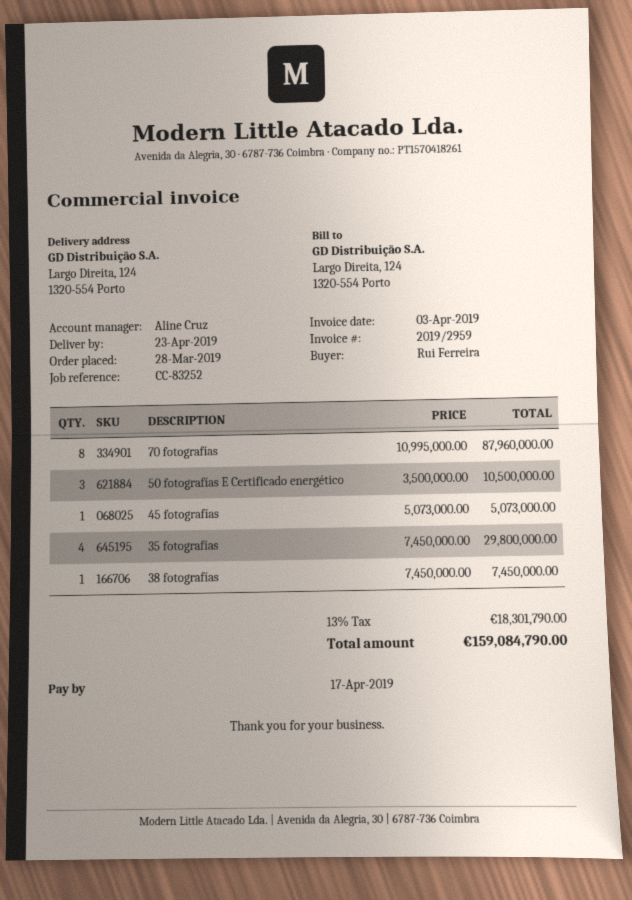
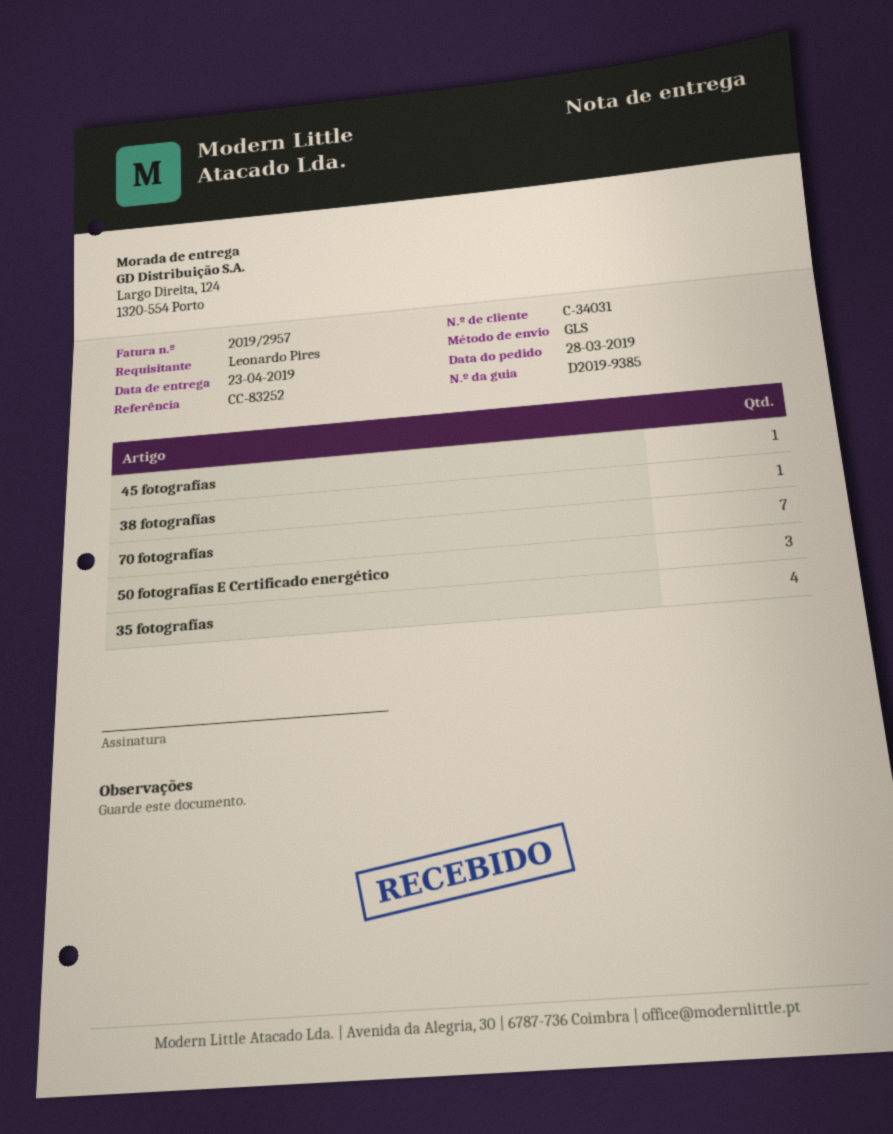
invoice number: 2019/2959 -> 2019/2957
ordered by: Rui Ferreira -> Leonardo Pires
70 fotografías: 8 -> 7

